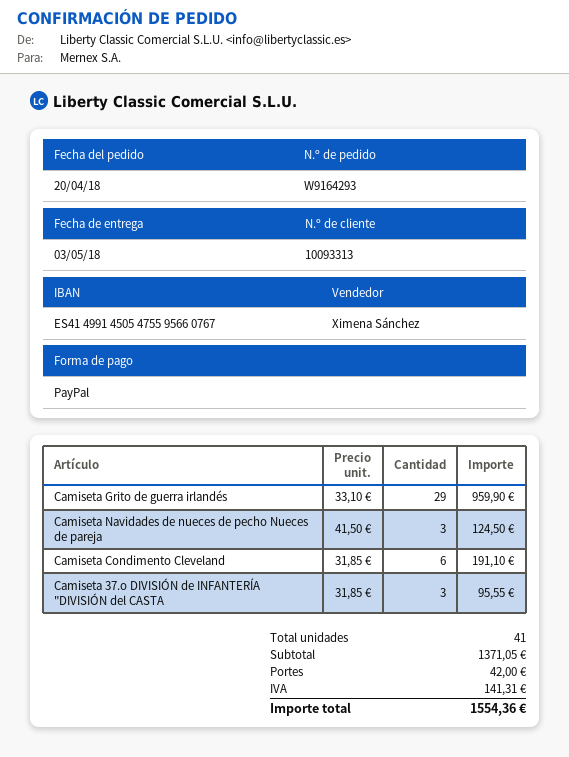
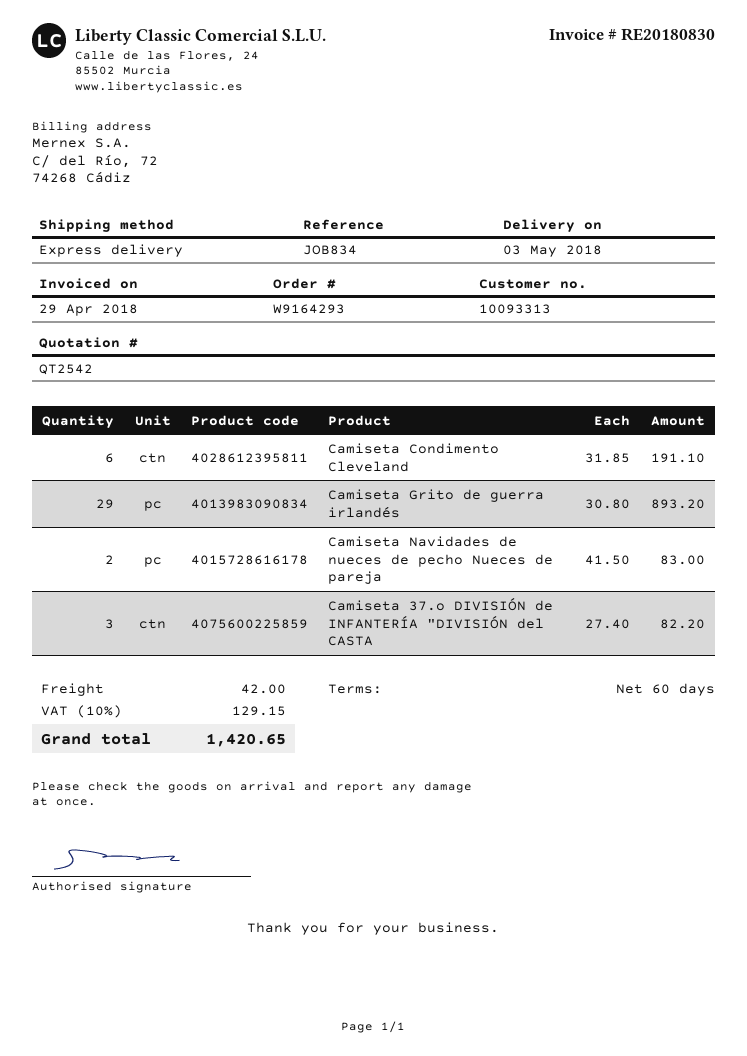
Camiseta Grito de guerra irlandés: 29 x 33.10 = 959.90 -> 29 x 30.80 = 893.20
Camiseta Navidades de nueces de pecho Nueces de pareja: 3 x 41.50 = 124.50 -> 2 x 41.50 = 83.00
Camiseta 37.o DIVISIÓN de INFANTERÍA "DIVISIÓN del CASTA: 3 x 31.85 = 95.55 -> 3 x 27.40 = 82.20
tax: 141.31 -> 129.15
total: 1554.36 -> 1420.65

